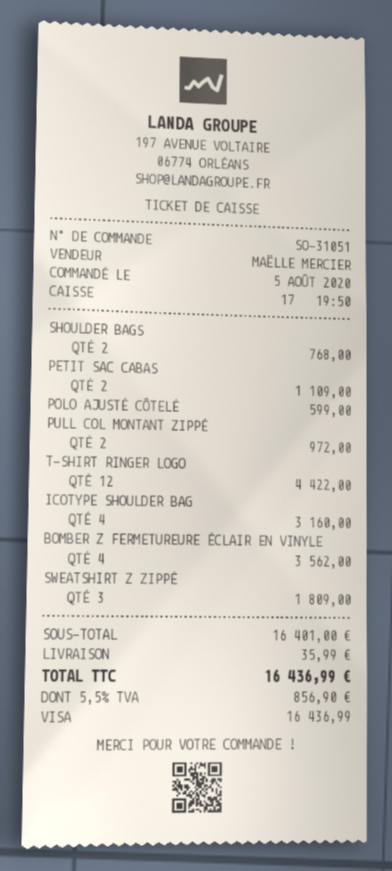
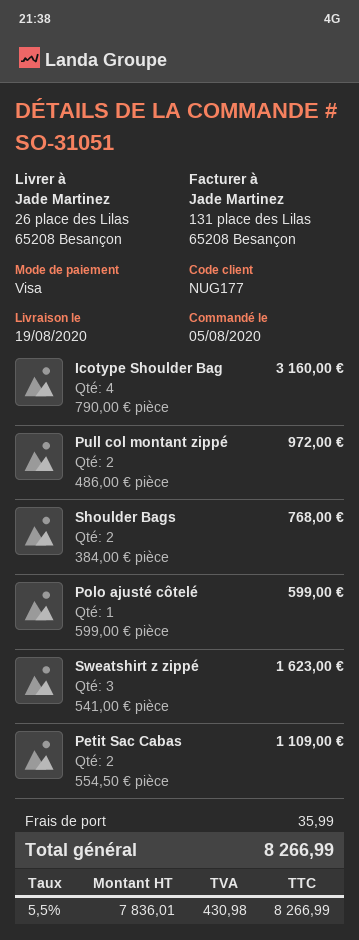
T-SHIRT RINGER LOGO: 12 for 4422.00 -> none
BOMBER Z FERMETUREURE ÉCLAIR EN VINYLE: 4 for 3562.00 -> none
SWEATSHIRT Z ZIPPÉ: 3 for 1809.00 -> 3 for 1623.00
tax: 5.5% = 856.90 -> 5.5% = 430.98
total: 16436.99 -> 8266.99

